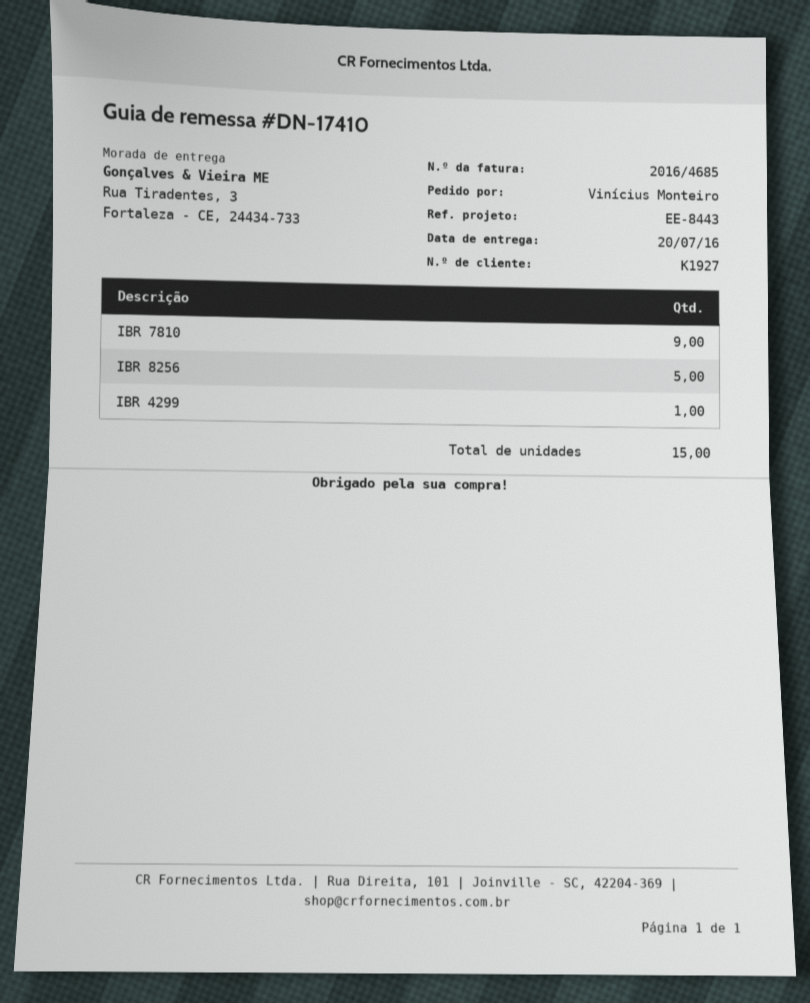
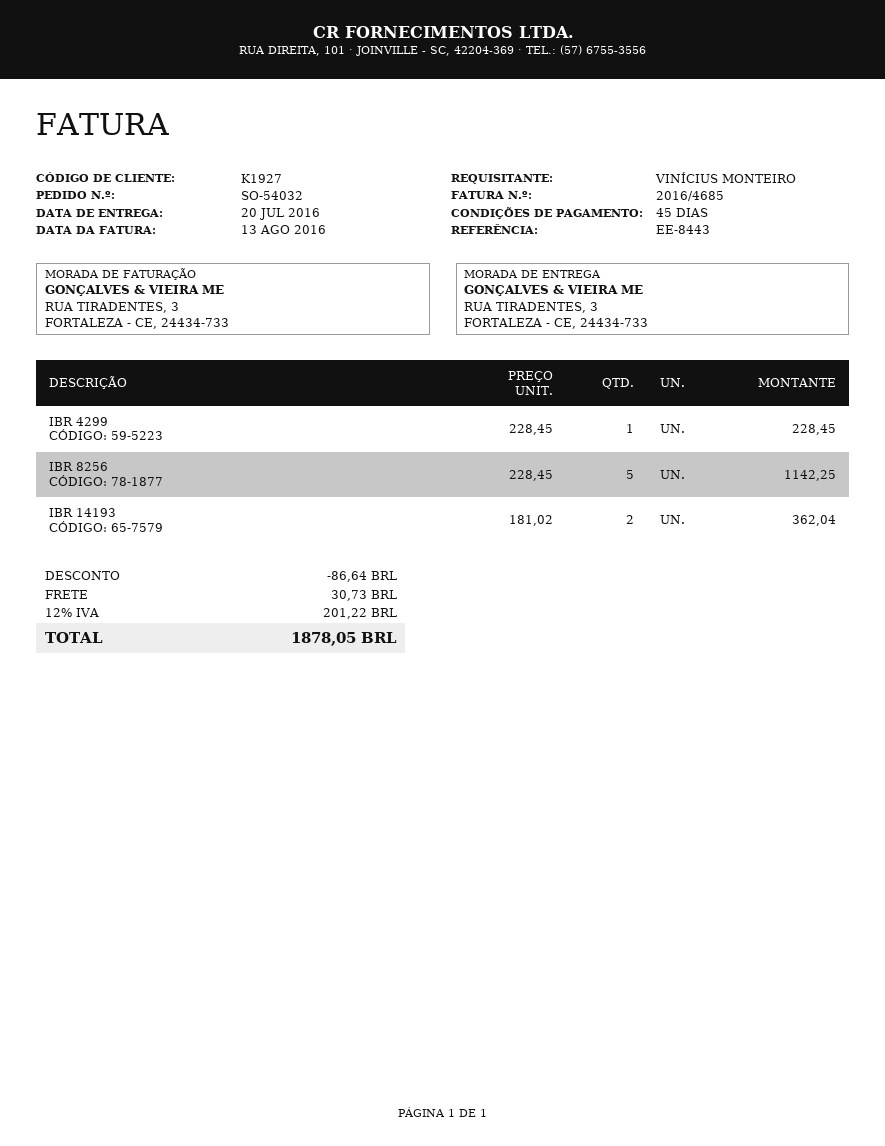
IBR 7810: 9 -> none
IBR 14193: none -> 2

